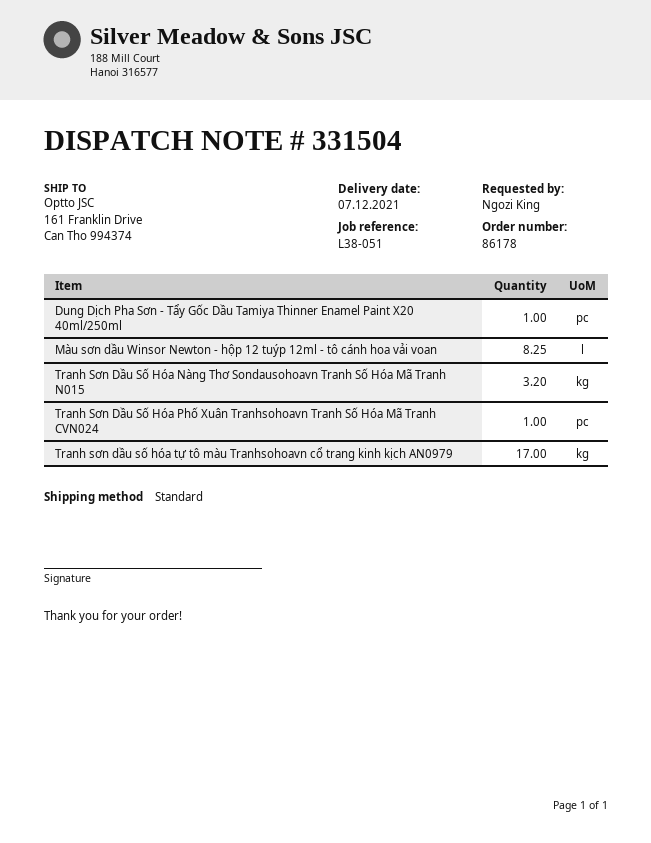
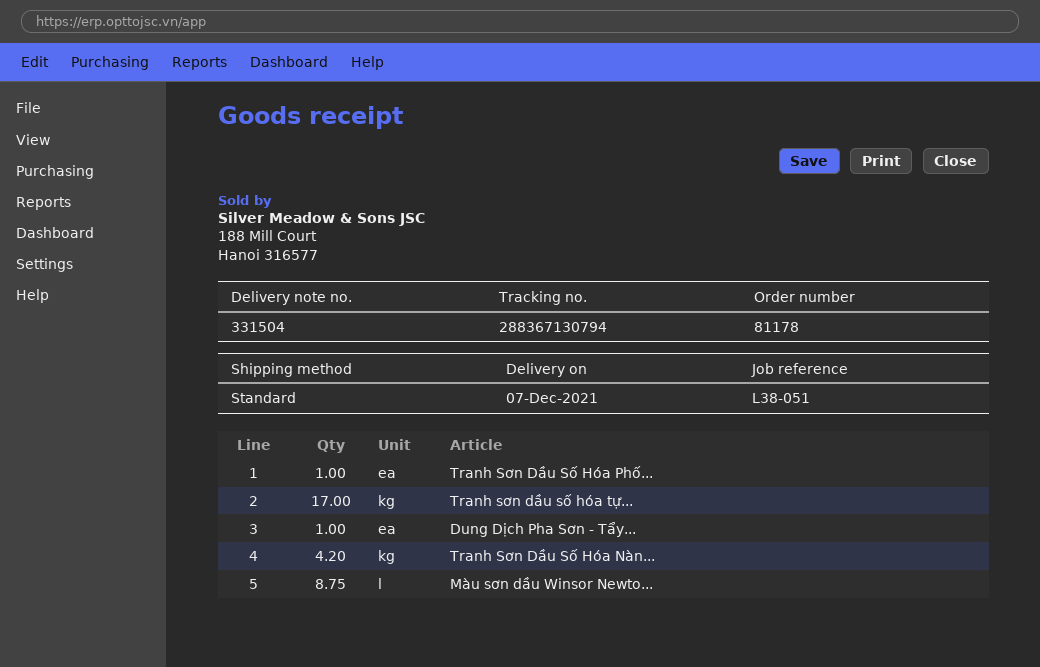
order number: 86178 -> 81178
Màu sơn dầu Winsor Newton - hộp 12 tuýp 12ml - tô cánh hoa vải voan: 8.25 -> 8.75
Tranh Sơn Dầu Số Hóa Nàng Thơ Sondausohoavn Tranh Số Hóa Mã Tranh N015: 3.2 -> 4.2

